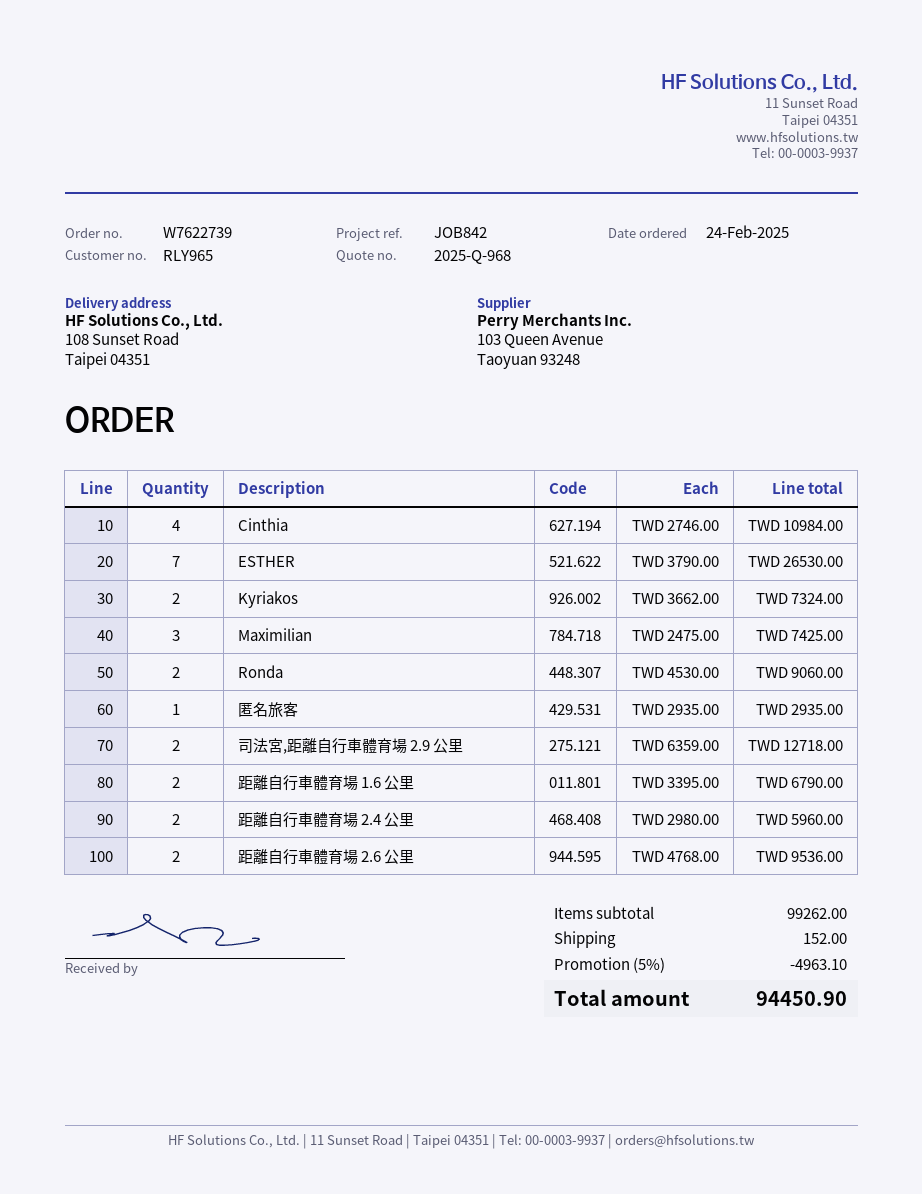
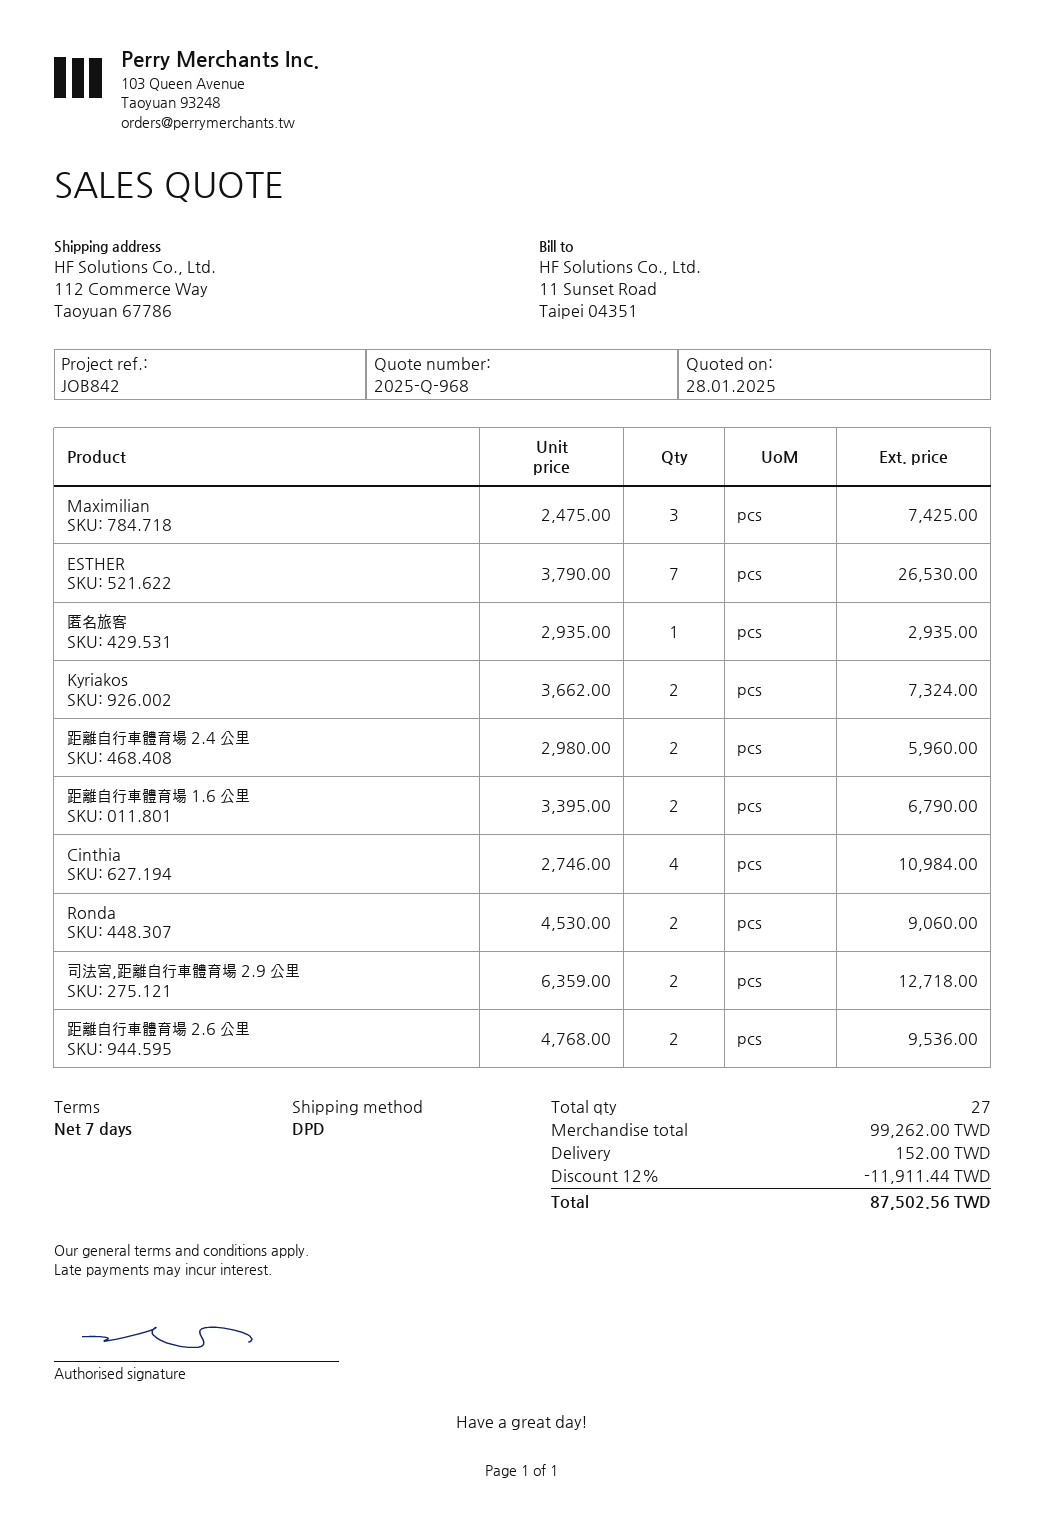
ship to: 108 Sunset Road, Taipei 04351 -> 112 Commerce Way, Taoyuan 67786
discount: 5% = 4963.10 -> 12% = 11911.44
total: 94450.90 -> 87502.56

